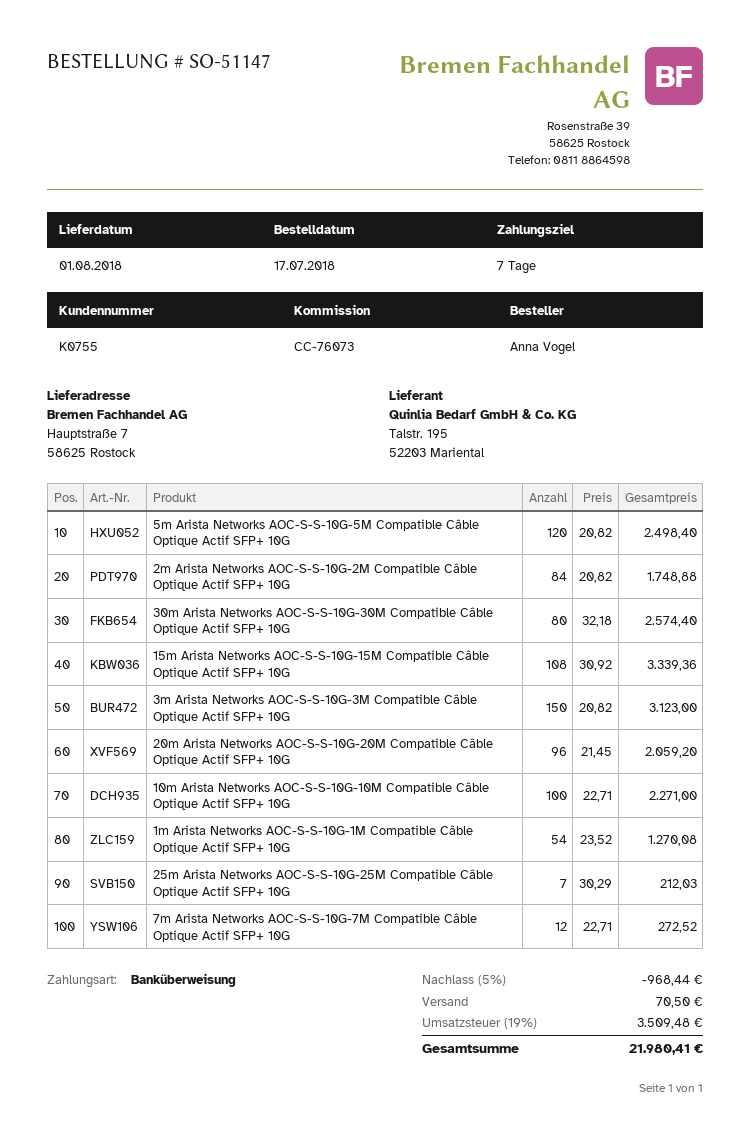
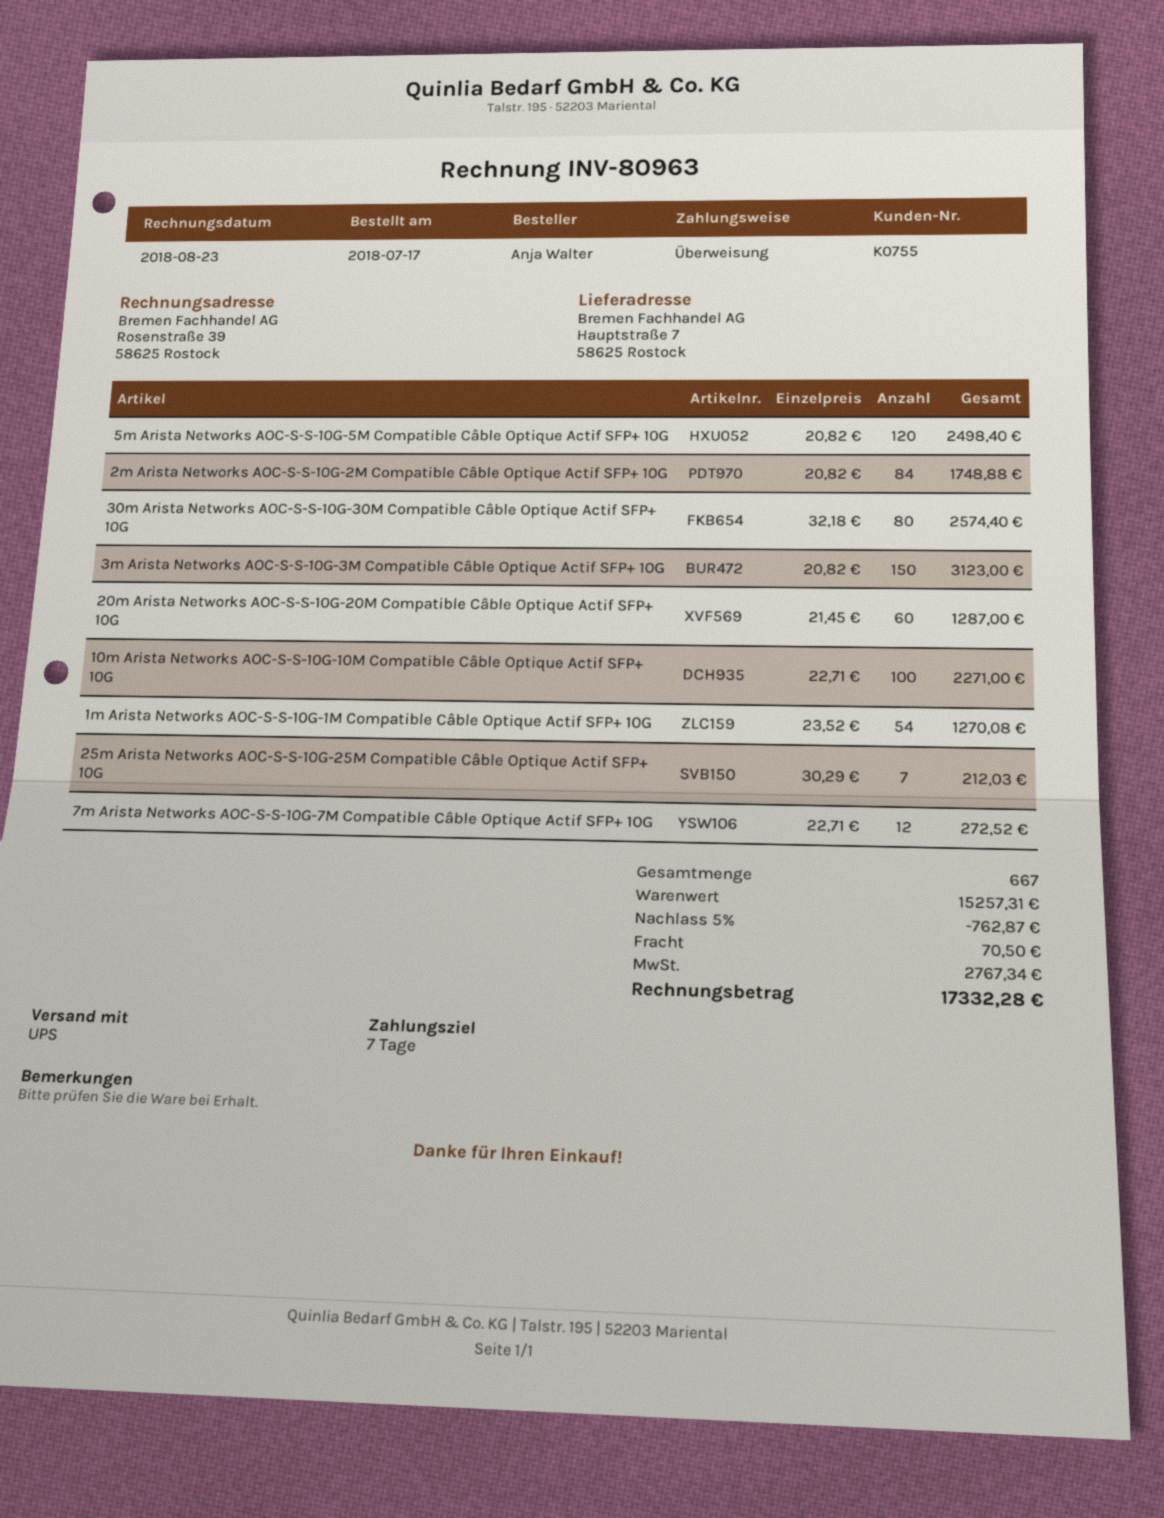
ordered by: Anna Vogel -> Anja Walter
15m Arista Networks AOC-S-S-10G-15M Compatible Câble Optique Actif SFP+ 10G: 108 x 30.92 = 3339.36 -> none
20m Arista Networks AOC-S-S-10G-20M Compatible Câble Optique Actif SFP+ 10G: 96 x 21.45 = 2059.20 -> 60 x 21.45 = 1287.00
discount: 5% = 968.44 -> 5% = 762.87
tax: 3509.48 -> 2767.34
total: 21980.41 -> 17332.28

